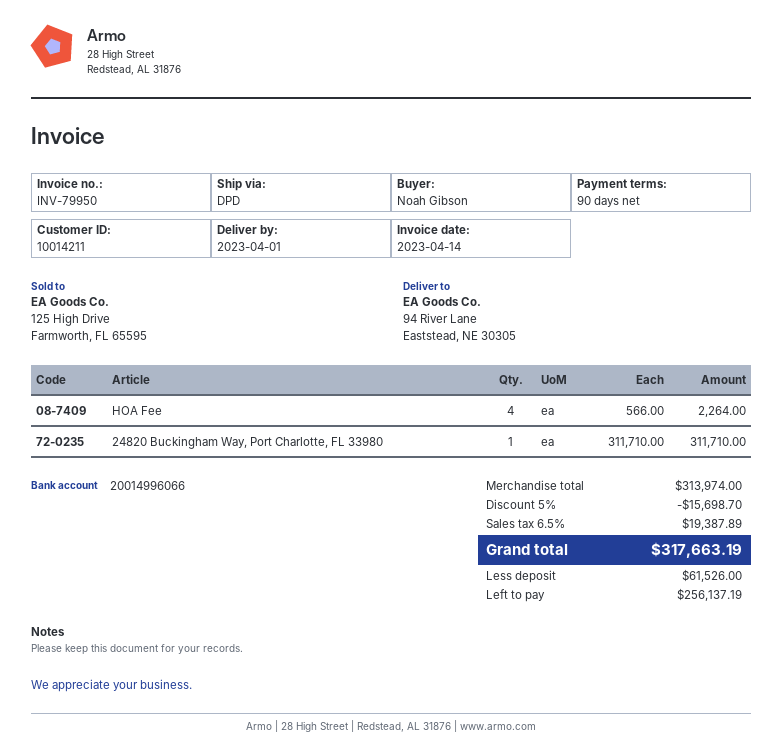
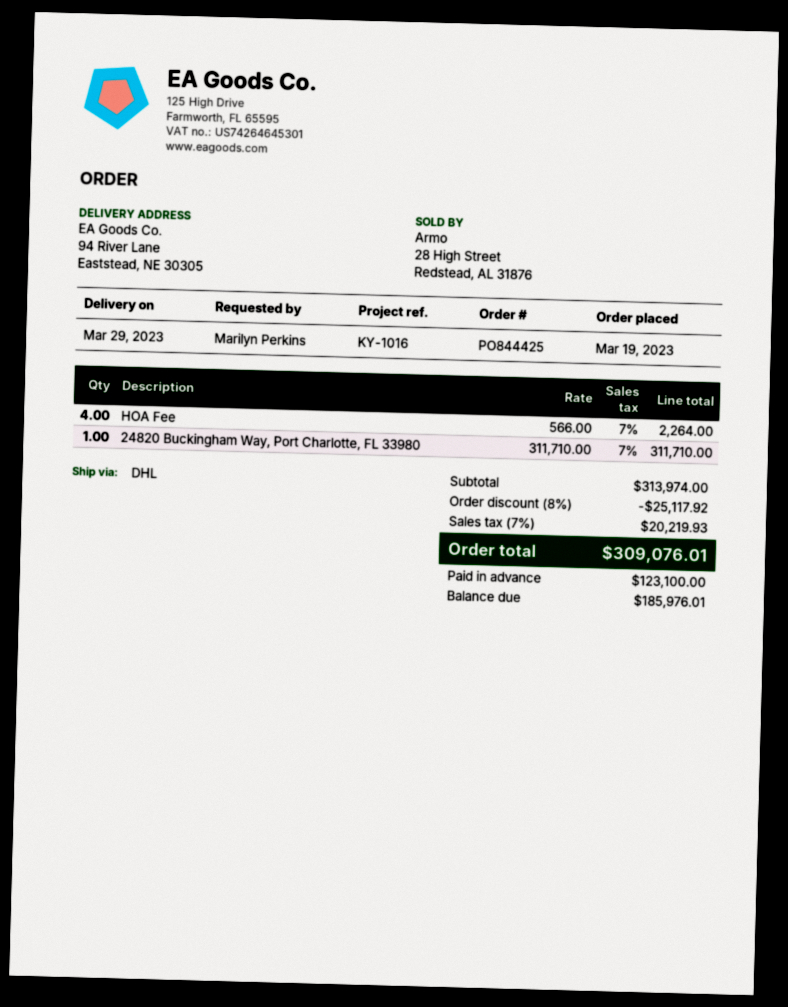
delivery date: 2023-04-01 -> 2023-03-29
ordered by: Noah Gibson -> Marilyn Perkins
shipping method: DPD -> DHL
discount: 5% = 15698.70 -> 8% = 25117.92
tax: 6.5% = 19387.89 -> 7% = 20219.93
total: 317663.19 -> 309076.01
deposit: 61526.00 -> 123100.00
balance: 256137.19 -> 185976.01

